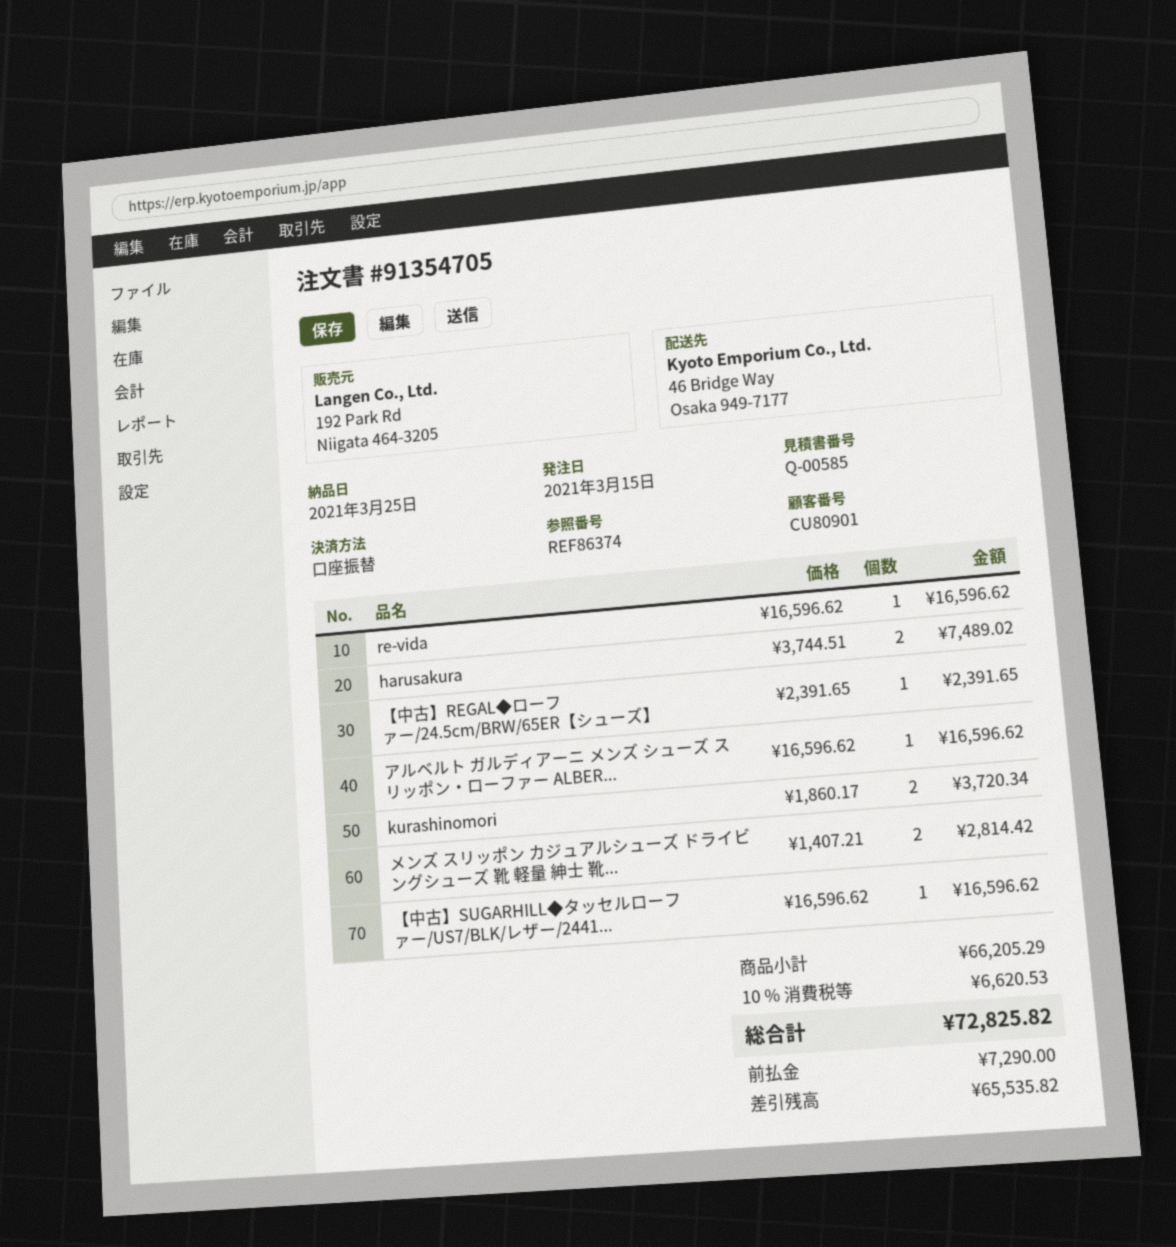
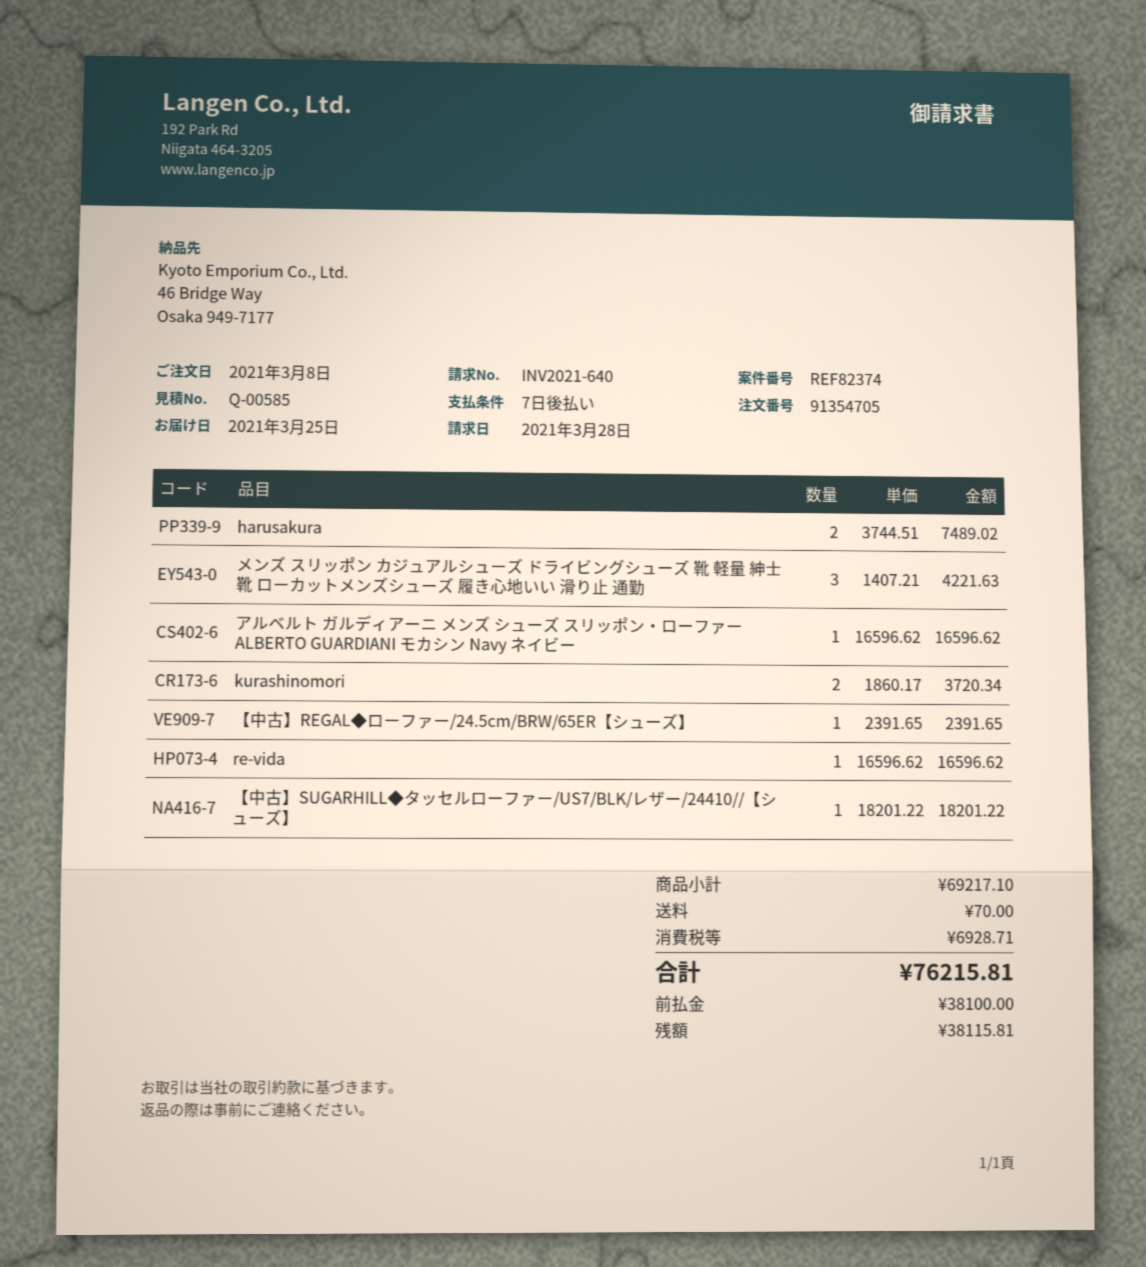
order date: 2021-03-15 -> 2021-03-08
reference: REF86374 -> REF82374
メンズ スリッポン カジュアルシューズ ドライビングシューズ 靴 軽量 紳士 靴...: 2 x 1407.21 = 2814.42 -> 3 x 1407.21 = 4221.63
【中古】SUGARHILL◆タッセルローファー/US7/BLK/レザー/2441...: 1 x 16596.62 = 16596.62 -> 1 x 18201.22 = 18201.22
subtotal: 66205.29 -> 69217.10
shipping: none -> 70.00
tax: 6620.53 -> 6928.71
total: 72825.82 -> 76215.81
deposit: 7290.00 -> 38100.00
balance: 65535.82 -> 38115.81

